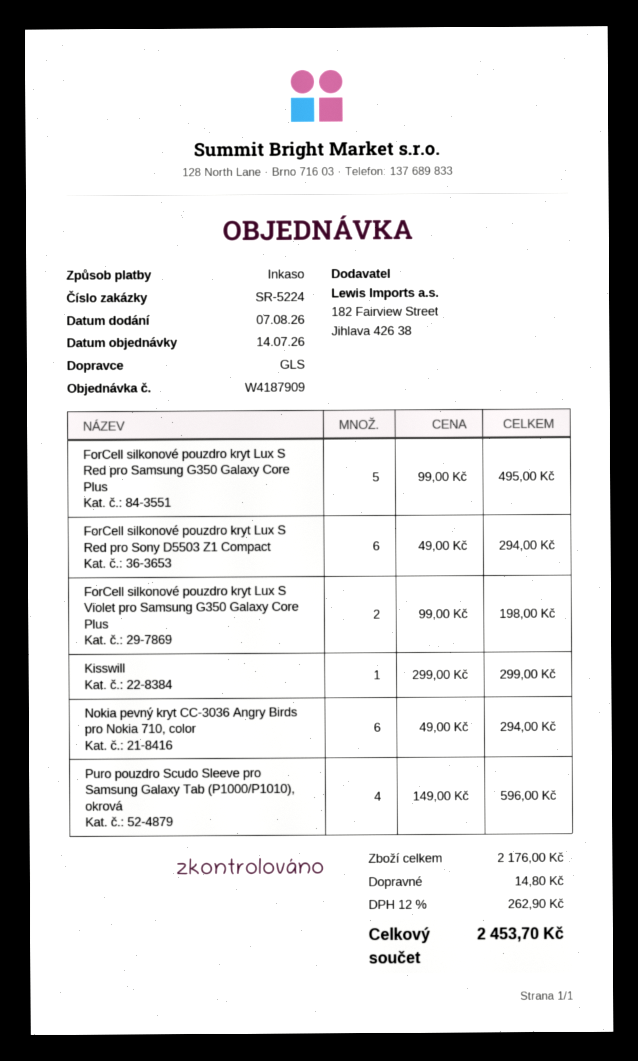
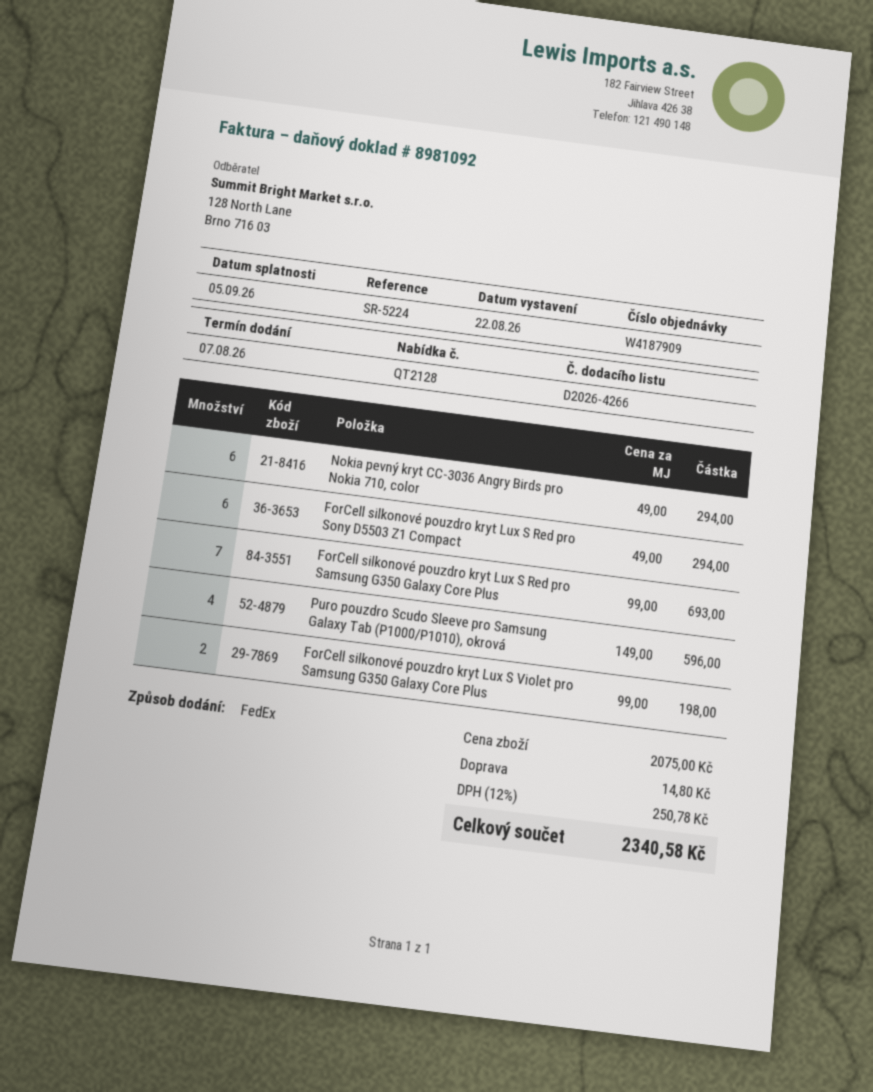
shipping method: GLS -> FedEx
ForCell silkonové pouzdro kryt Lux S Red pro Samsung G350 Galaxy Core Plus: 5 x 99.00 = 495.00 -> 7 x 99.00 = 693.00
Kisswill: 1 x 299.00 = 299.00 -> none
subtotal: 2176.00 -> 2075.00
tax: 12% = 262.90 -> 12% = 250.78
total: 2453.70 -> 2340.58

